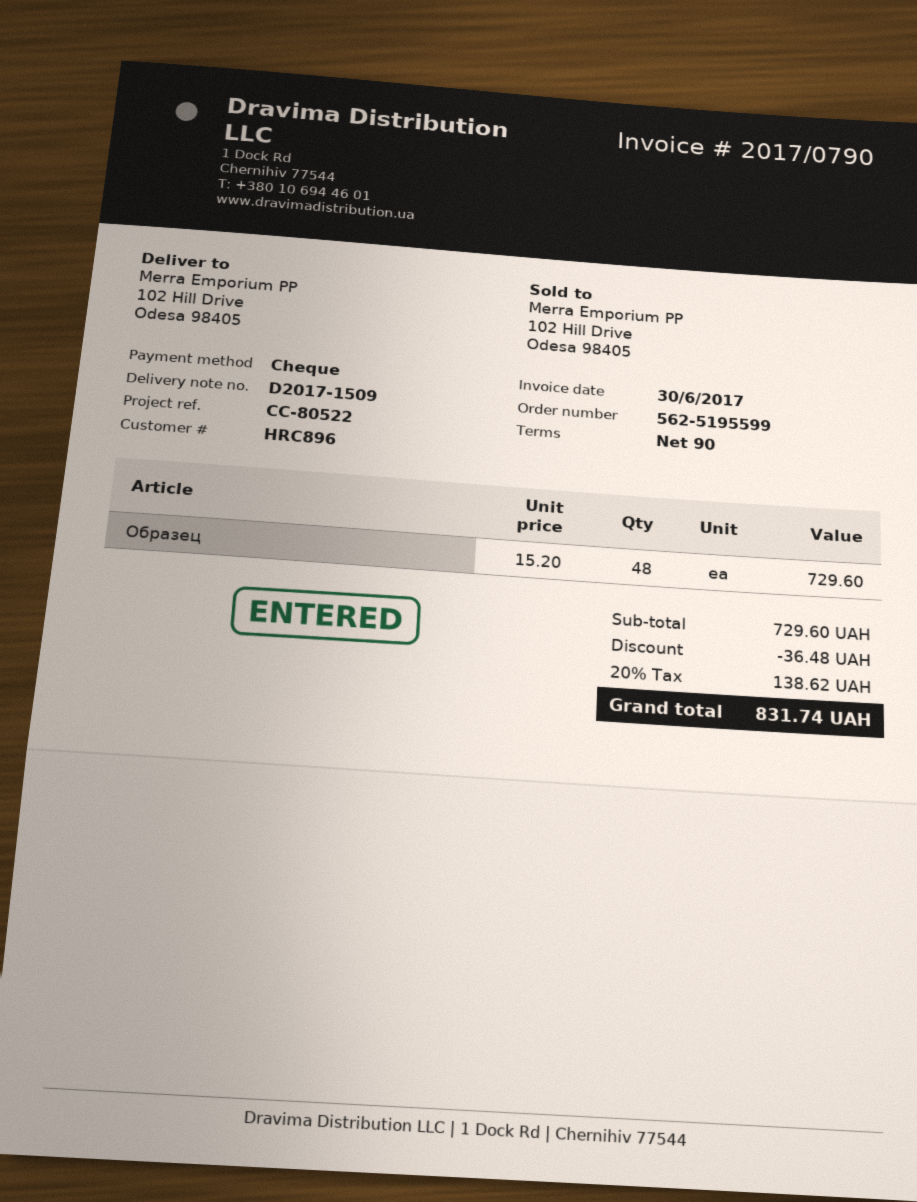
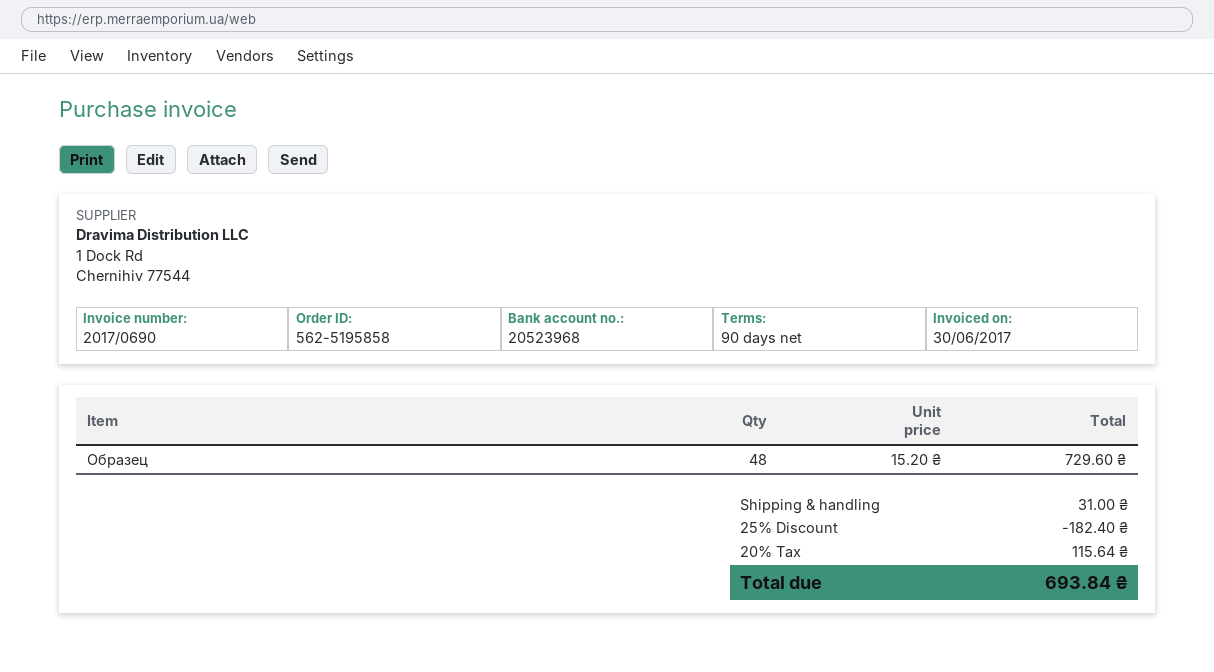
order number: 562-5195599 -> 562-5195858
invoice number: 2017/0790 -> 2017/0690
discount: 36.48 -> 182.40
shipping: none -> 31.00
tax: 20% = 138.62 -> 20% = 115.64
total: 831.74 -> 693.84

